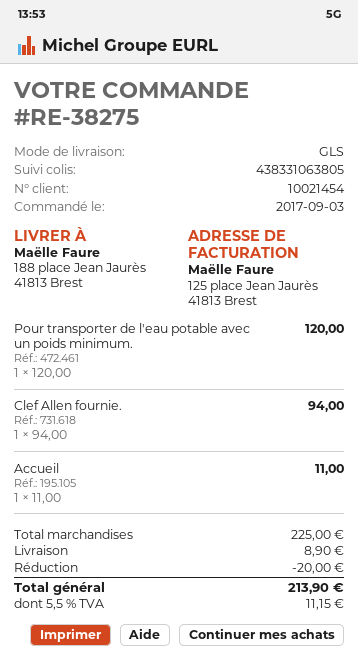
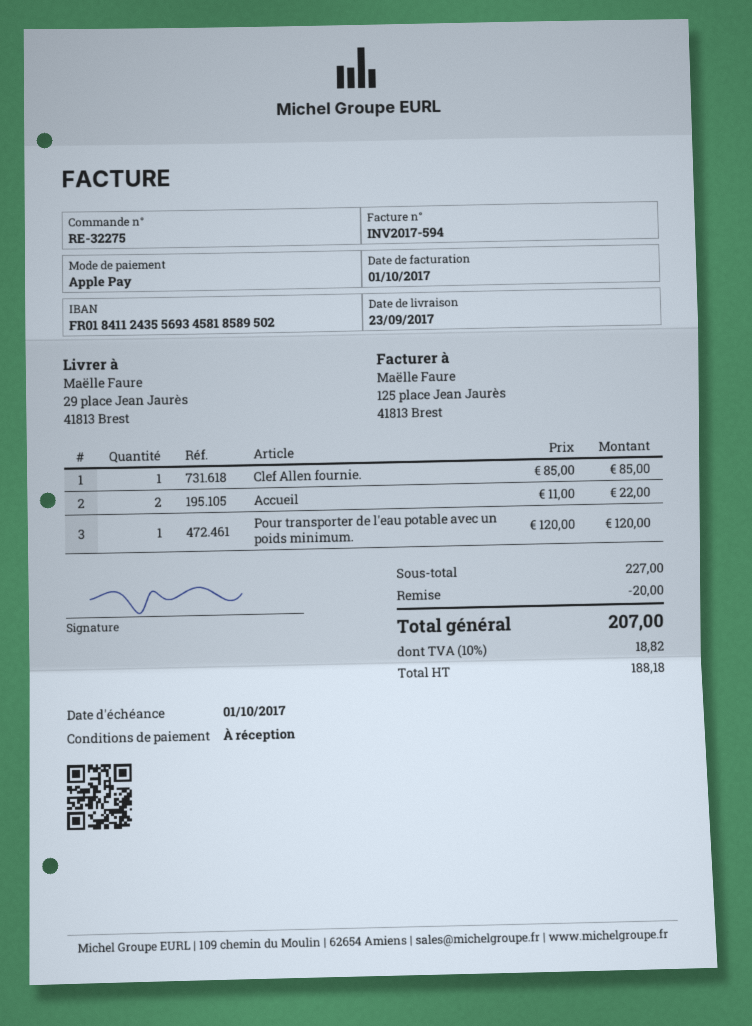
order number: RE-38275 -> RE-32275
ship to: 188 place Jean Jaurès, 41813 Brest -> 29 place Jean Jaurès, 41813 Brest
Clef Allen fournie.: 1 x 94.00 = 94.00 -> 1 x 85.00 = 85.00
Accueil: 1 x 11.00 = 11.00 -> 2 x 11.00 = 22.00
subtotal: 225.00 -> 227.00
shipping: 8.90 -> none
tax: 5.5% = 11.15 -> 10% = 18.82
total: 213.90 -> 207.00

